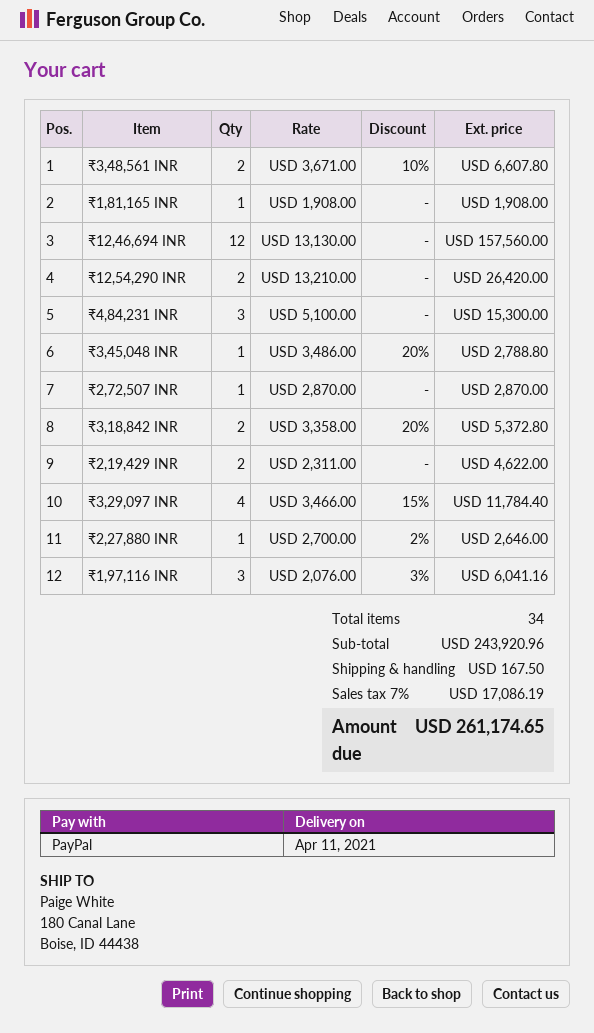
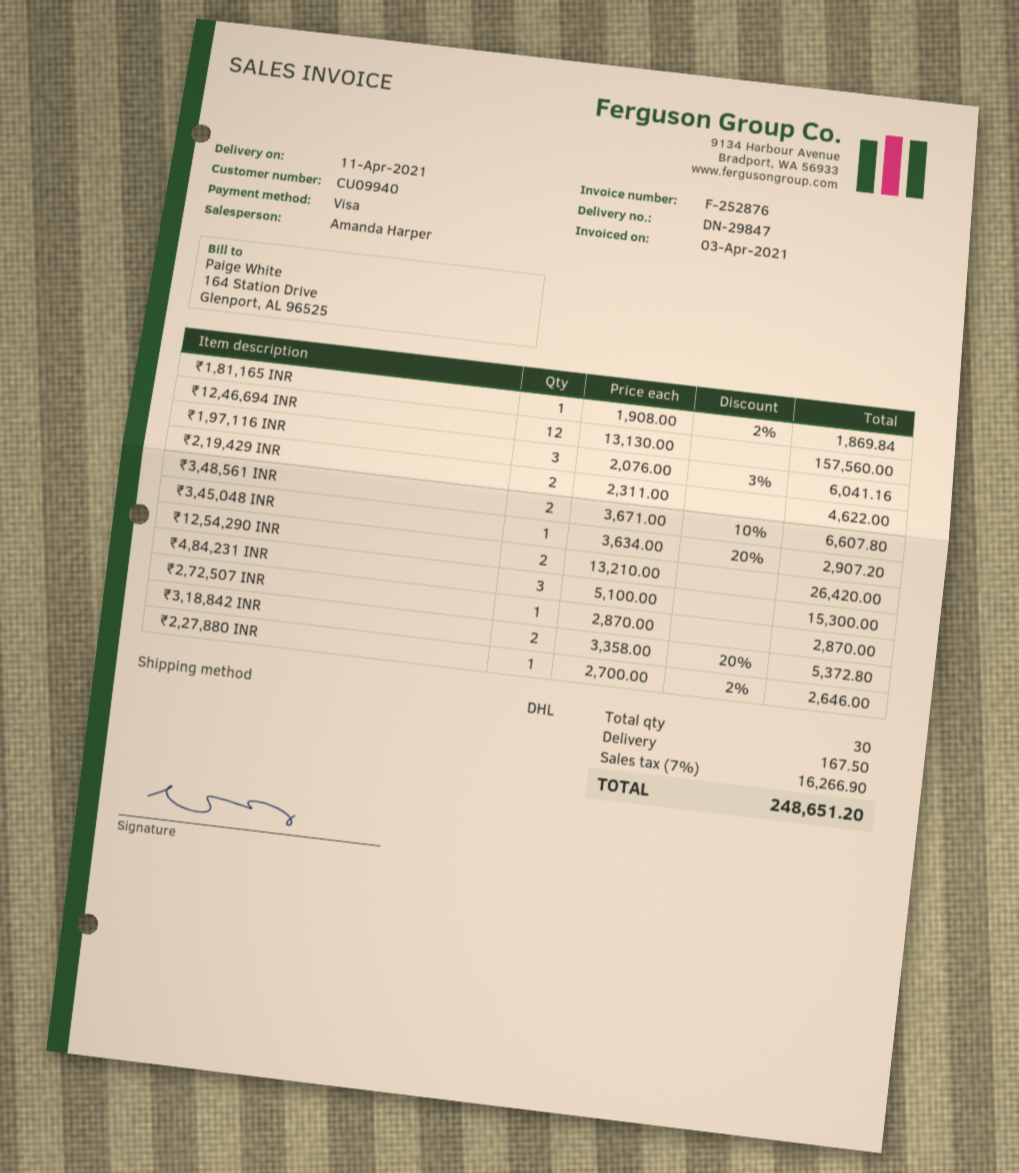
payment method: PayPal -> Visa
₹1,81,165 INR: 1 x 1908.00 = 1908.00 -> 1 x 1908.00 - 2% = 1869.84
₹3,45,048 INR: 1 x 3486.00 - 20% = 2788.80 -> 1 x 3634.00 - 20% = 2907.20
₹3,29,097 INR: 4 x 3466.00 - 15% = 11784.40 -> none
total quantity: 34 -> 30
tax: 7% = 17086.19 -> 7% = 16266.90
total: 261174.65 -> 248651.20

